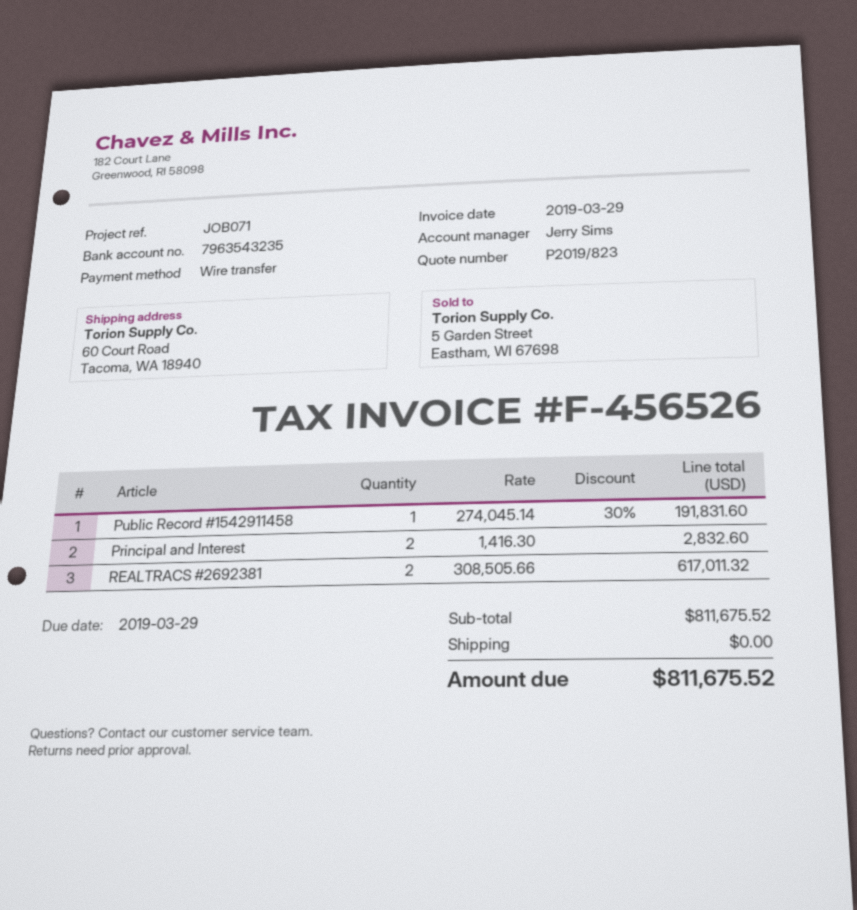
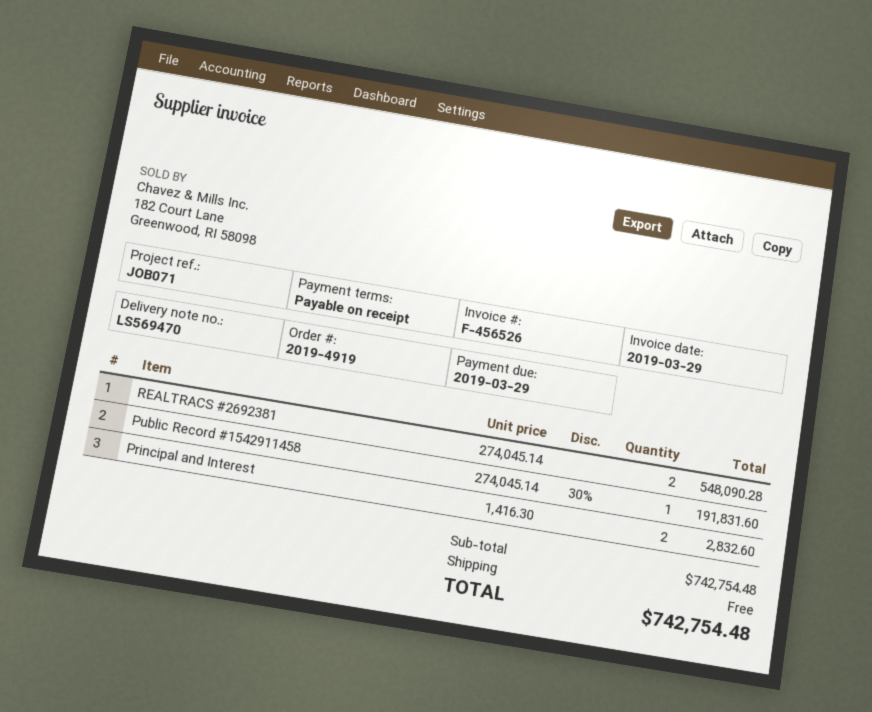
REALTRACS #2692381: 2 x 308505.66 = 617011.32 -> 2 x 274045.14 = 548090.28
subtotal: 811675.52 -> 742754.48
total: 811675.52 -> 742754.48

